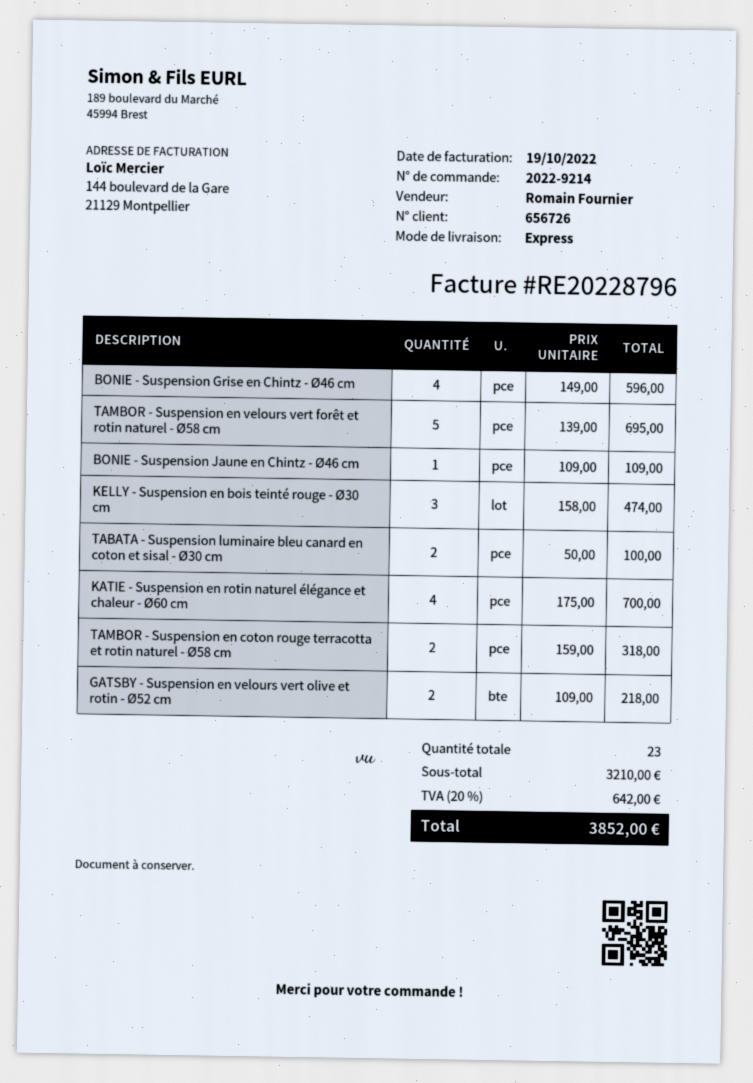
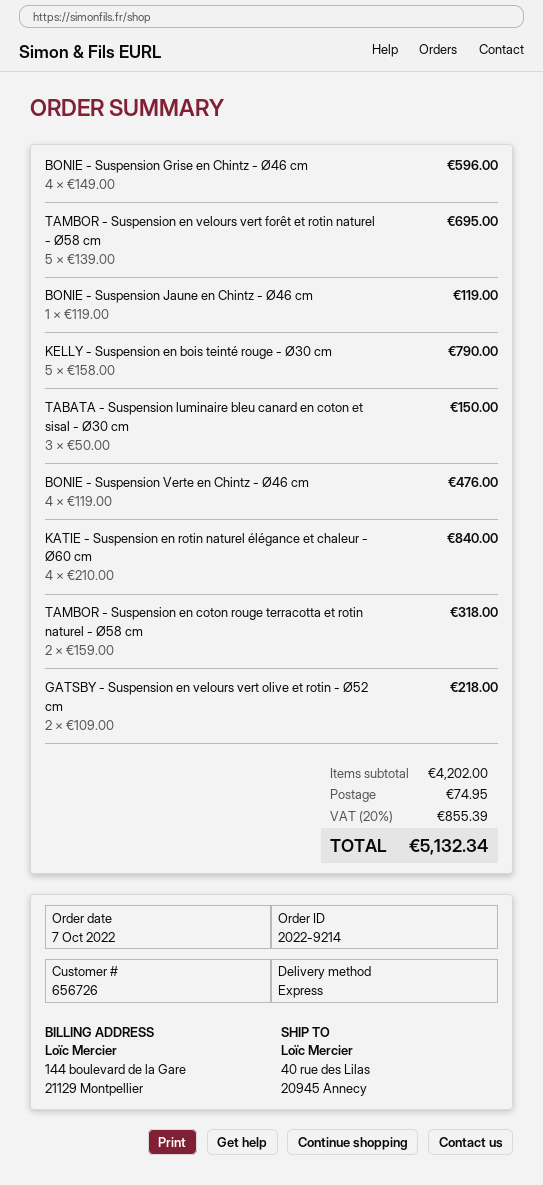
BONIE - Suspension Jaune en Chintz - Ø46 cm: 1 x 109.00 = 109.00 -> 1 x 119.00 = 119.00
KELLY - Suspension en bois teinté rouge - Ø30 cm: 3 x 158.00 = 474.00 -> 5 x 158.00 = 790.00
TABATA - Suspension luminaire bleu canard en coton et sisal - Ø30 cm: 2 x 50.00 = 100.00 -> 3 x 50.00 = 150.00
KATIE - Suspension en rotin naturel élégance et chaleur - Ø60 cm: 4 x 175.00 = 700.00 -> 4 x 210.00 = 840.00
BONIE - Suspension Verte en Chintz - Ø46 cm: none -> 4 x 119.00 = 476.00
subtotal: 3210.00 -> 4202.00
shipping: none -> 74.95
tax: 20% = 642.00 -> 20% = 855.39
total: 3852.00 -> 5132.34

